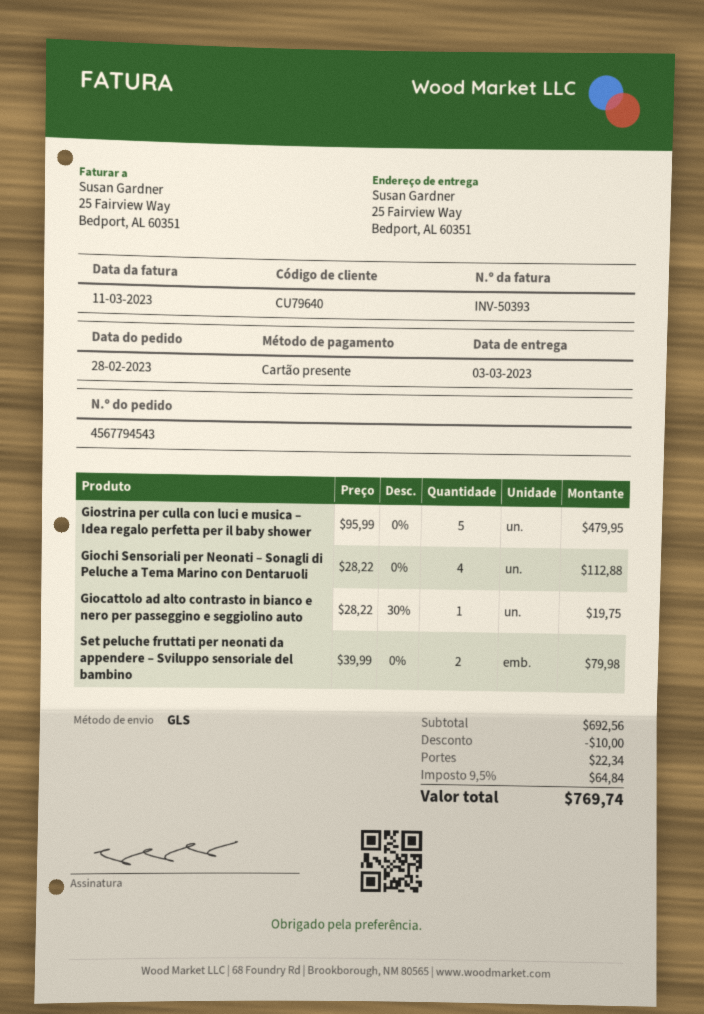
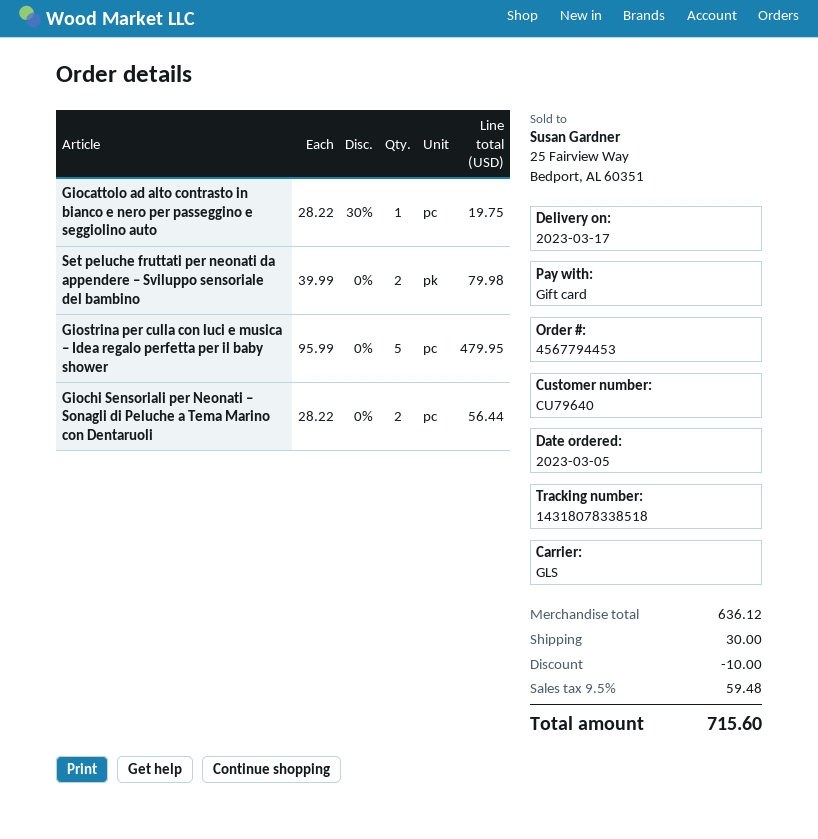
order number: 4567794543 -> 4567794453
order date: 2023-02-28 -> 2023-03-05
delivery date: 2023-03-03 -> 2023-03-17
Giochi Sensoriali per Neonati – Sonagli di Peluche a Tema Marino con Dentaruoli: 4 x 28.22 = 112.88 -> 2 x 28.22 = 56.44
subtotal: 692.56 -> 636.12
shipping: 22.34 -> 30.00
tax: 9.5% = 64.84 -> 9.5% = 59.48
total: 769.74 -> 715.60

